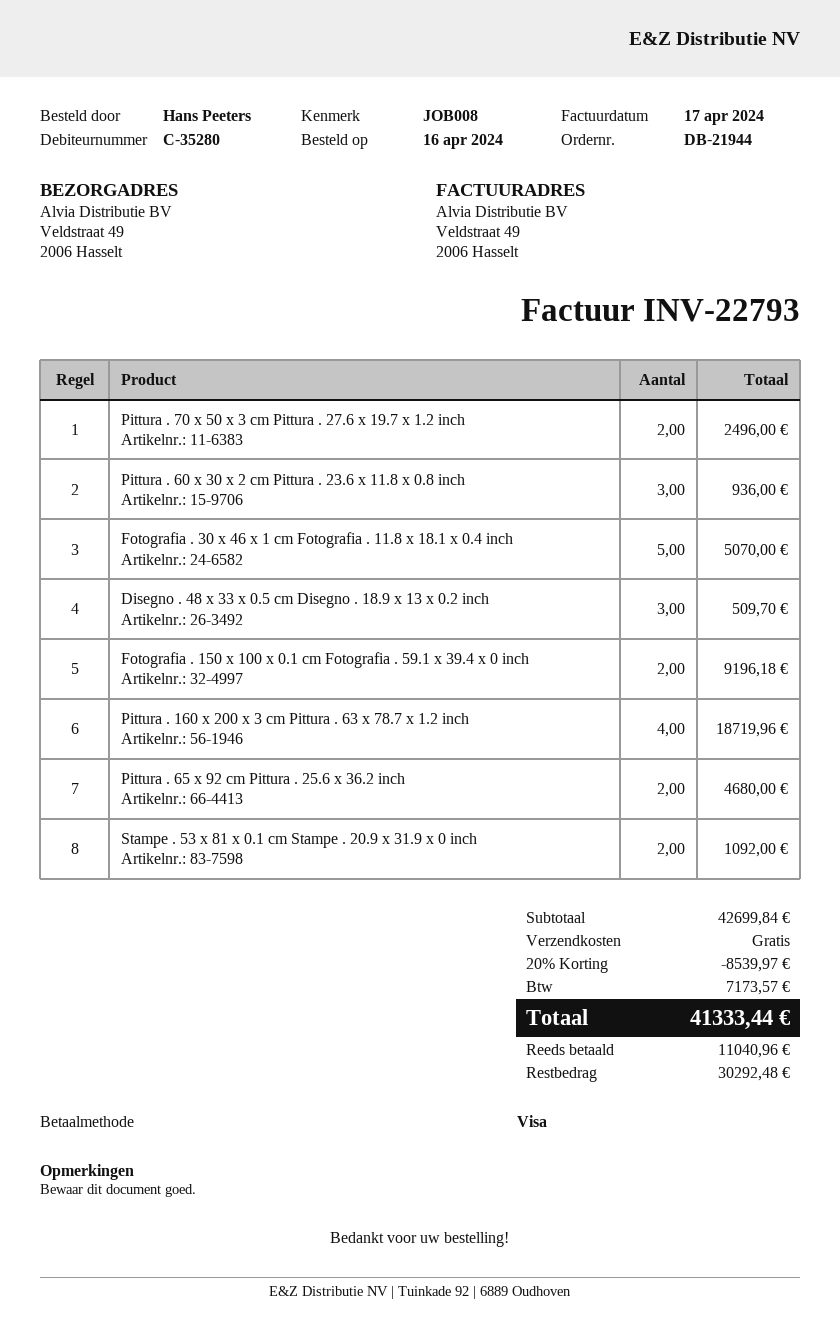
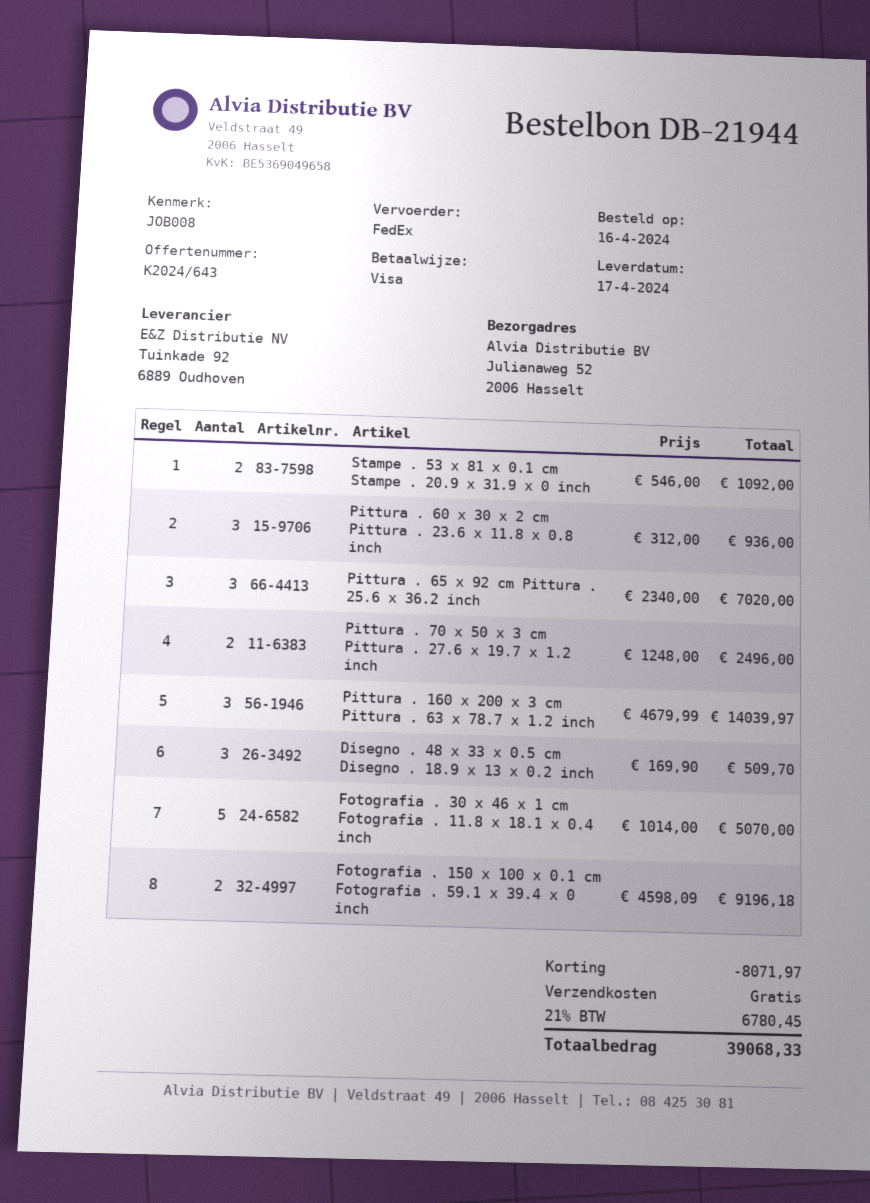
ship to: Veldstraat 49, 2006 Hasselt -> Julianaweg 52, 2006 Hasselt
Pittura . 160 x 200 x 3 cm Pittura . 63 x 78.7 x 1.2 inch: 4 for 18719.96 -> 3 for 14039.97
Pittura . 65 x 92 cm Pittura . 25.6 x 36.2 inch: 2 for 4680.00 -> 3 for 7020.00
discount: 8539.97 -> 8071.97
tax: 7173.57 -> 6780.45
total: 41333.44 -> 39068.33

